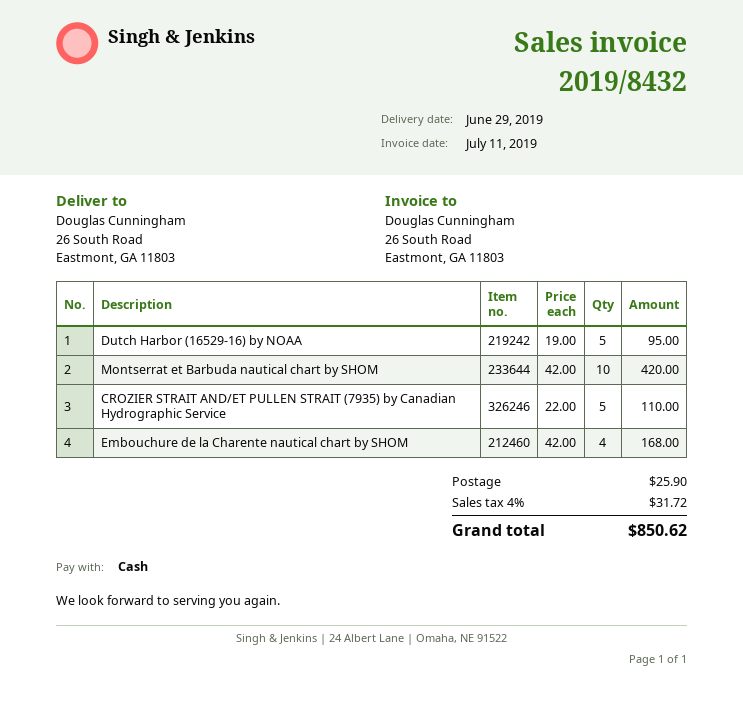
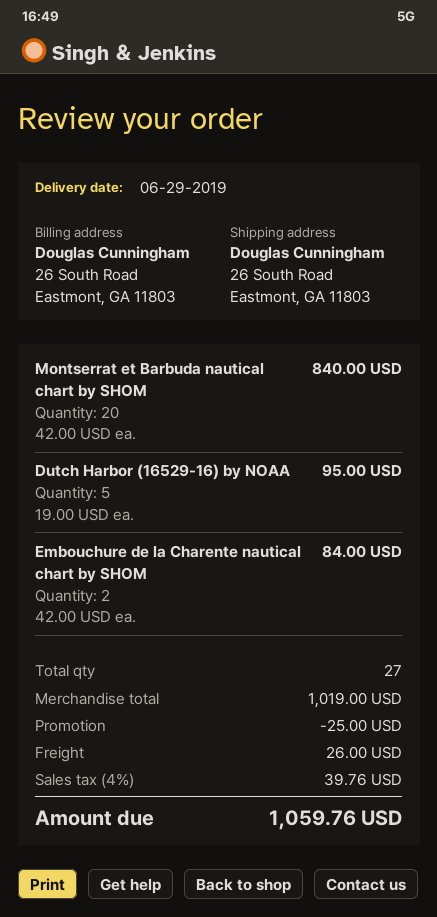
Montserrat et Barbuda nautical chart by SHOM: 10 x 42.00 = 420.00 -> 20 x 42.00 = 840.00
CROZIER STRAIT AND/ET PULLEN STRAIT (7935) by Canadian Hydrographic Service: 5 x 22.00 = 110.00 -> none
Embouchure de la Charente nautical chart by SHOM: 4 x 42.00 = 168.00 -> 2 x 42.00 = 84.00
discount: none -> 25.00
shipping: 25.90 -> 26.00
tax: 4% = 31.72 -> 4% = 39.76
total: 850.62 -> 1059.76

